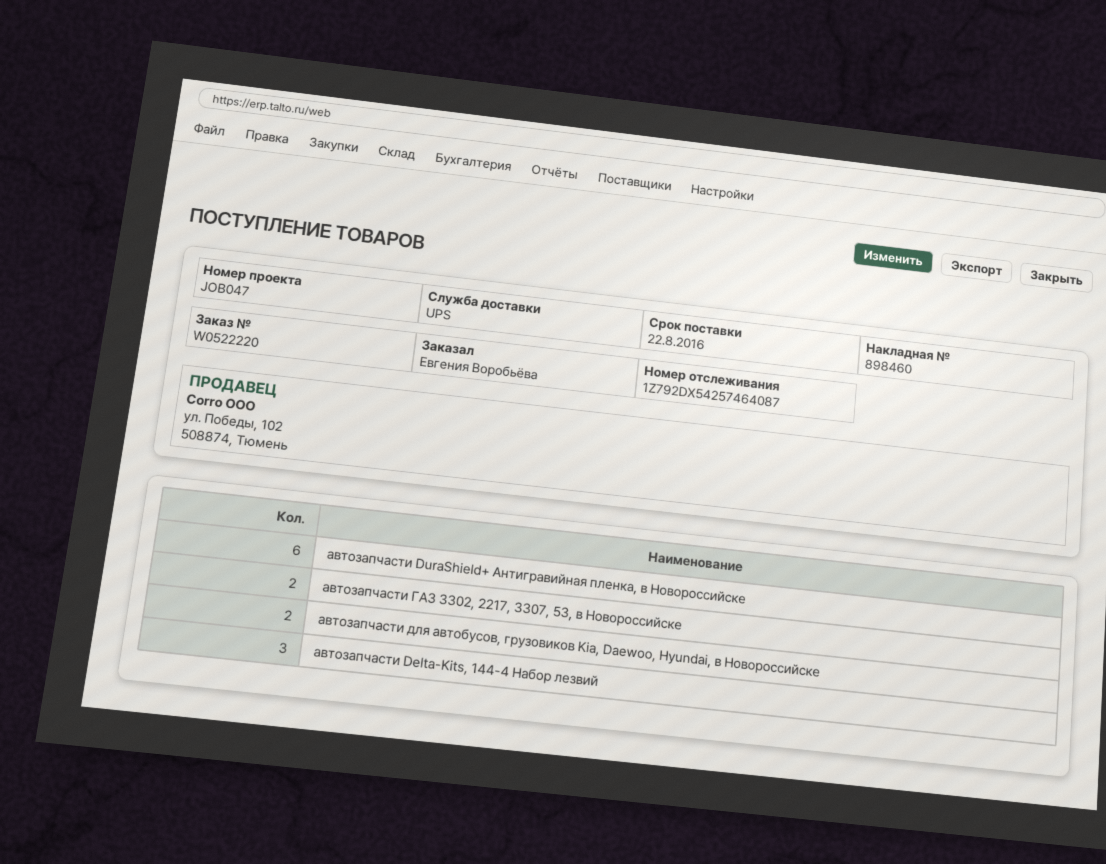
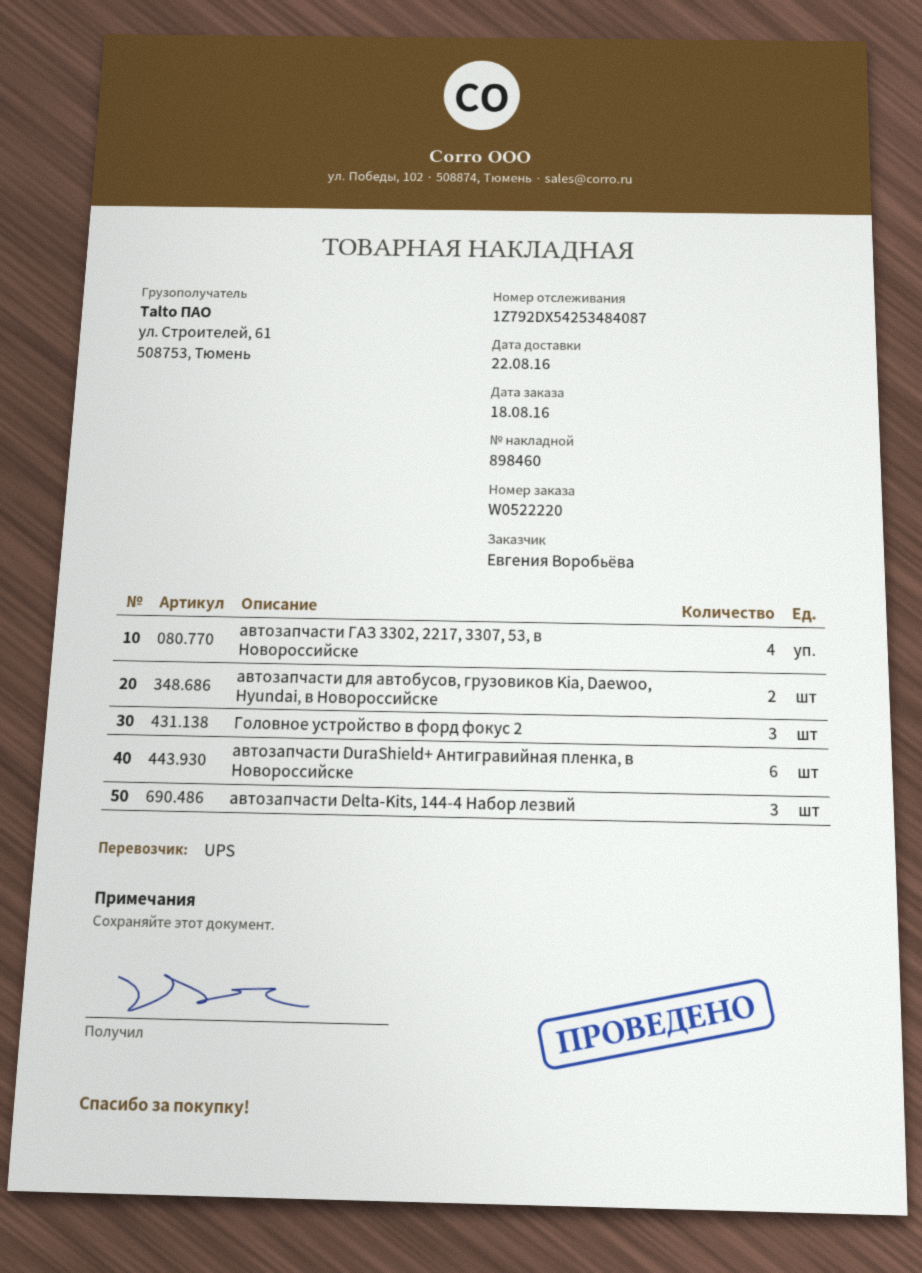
tracking number: 1Z792DX54257464087 -> 1Z792DX54253484087
автозапчасти ГАЗ 3302, 2217, 3307, 53, в Новороссийске: 2 -> 4
Головное устройство в форд фокус 2: none -> 3

